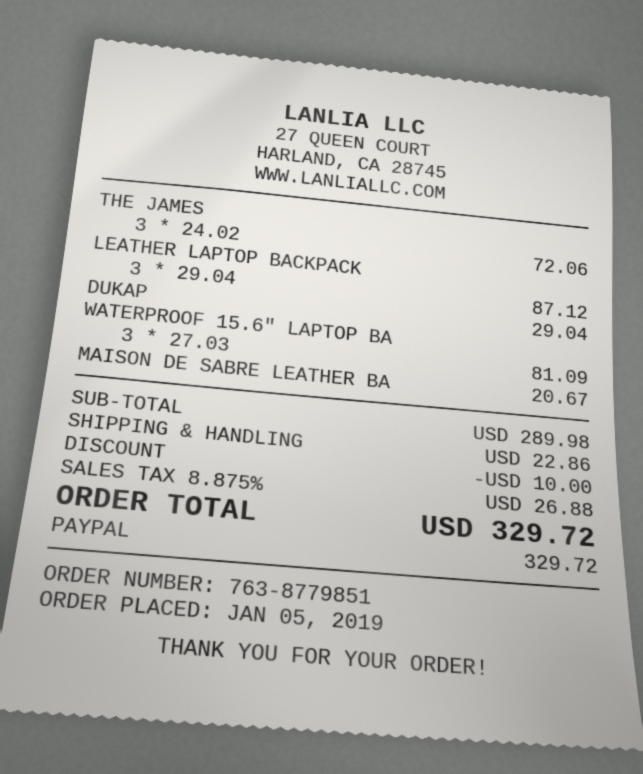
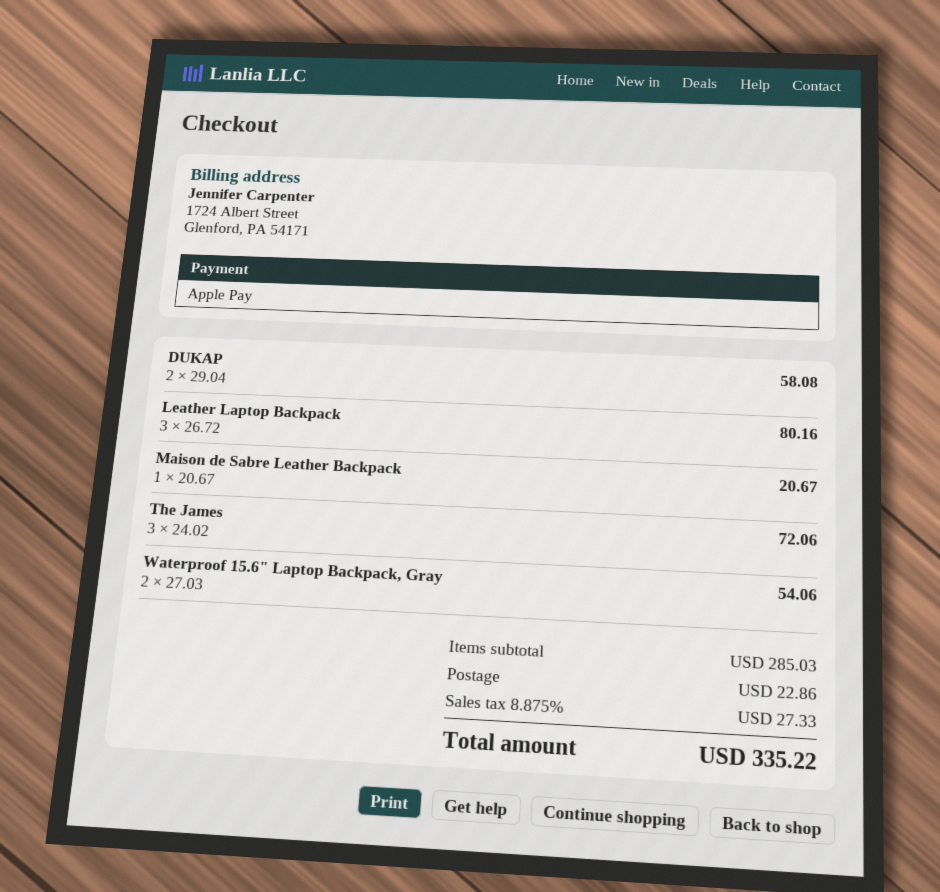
payment method: PayPal -> Apple Pay
LEATHER LAPTOP BACKPACK: 3 x 29.04 = 87.12 -> 3 x 26.72 = 80.16
DUKAP: 1 x 29.04 = 29.04 -> 2 x 29.04 = 58.08
WATERPROOF 15.6" LAPTOP BA: 3 x 27.03 = 81.09 -> 2 x 27.03 = 54.06
subtotal: 289.98 -> 285.03
discount: 10.00 -> none
tax: 8.875% = 26.88 -> 8.875% = 27.33
total: 329.72 -> 335.22

